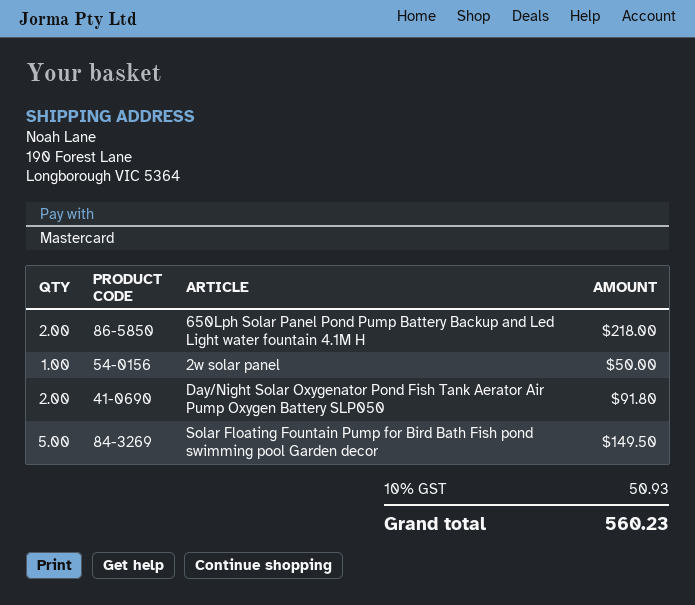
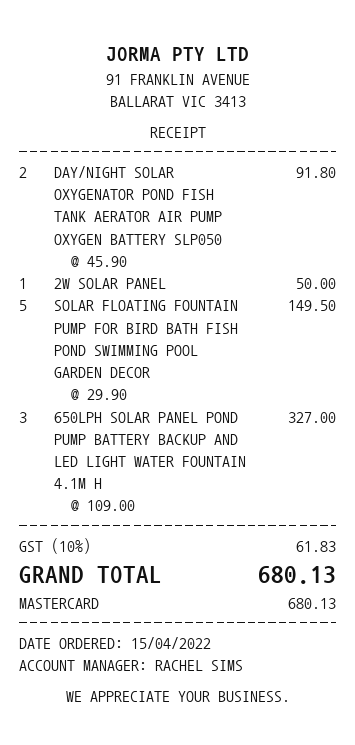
650Lph Solar Panel Pond Pump Battery Backup and Led Light water fountain 4.1M H: 2 for 218.00 -> 3 for 327.00
tax: 10% = 50.93 -> 10% = 61.83
total: 560.23 -> 680.13

